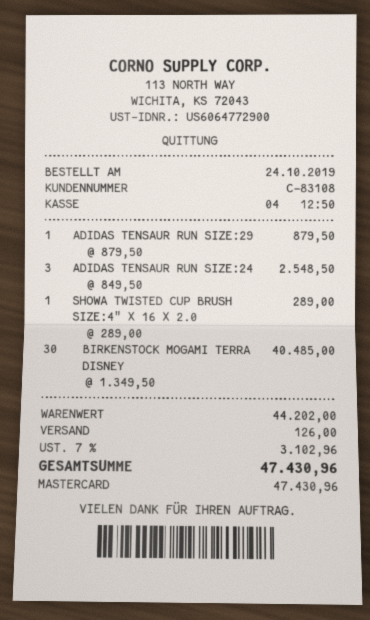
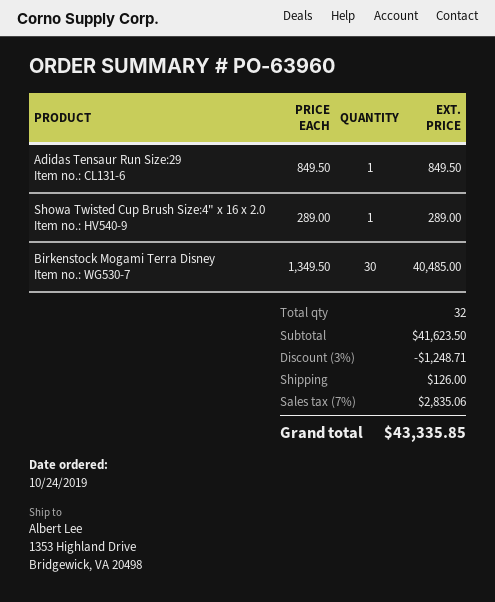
ADIDAS TENSAUR RUN SIZE:29: 1 x 879.50 = 879.50 -> 1 x 849.50 = 849.50
ADIDAS TENSAUR RUN SIZE:24: 3 x 849.50 = 2548.50 -> none
subtotal: 44202.00 -> 41623.50
discount: none -> 3% = 1248.71
tax: 7% = 3102.96 -> 7% = 2835.06
total: 47430.96 -> 43335.85

